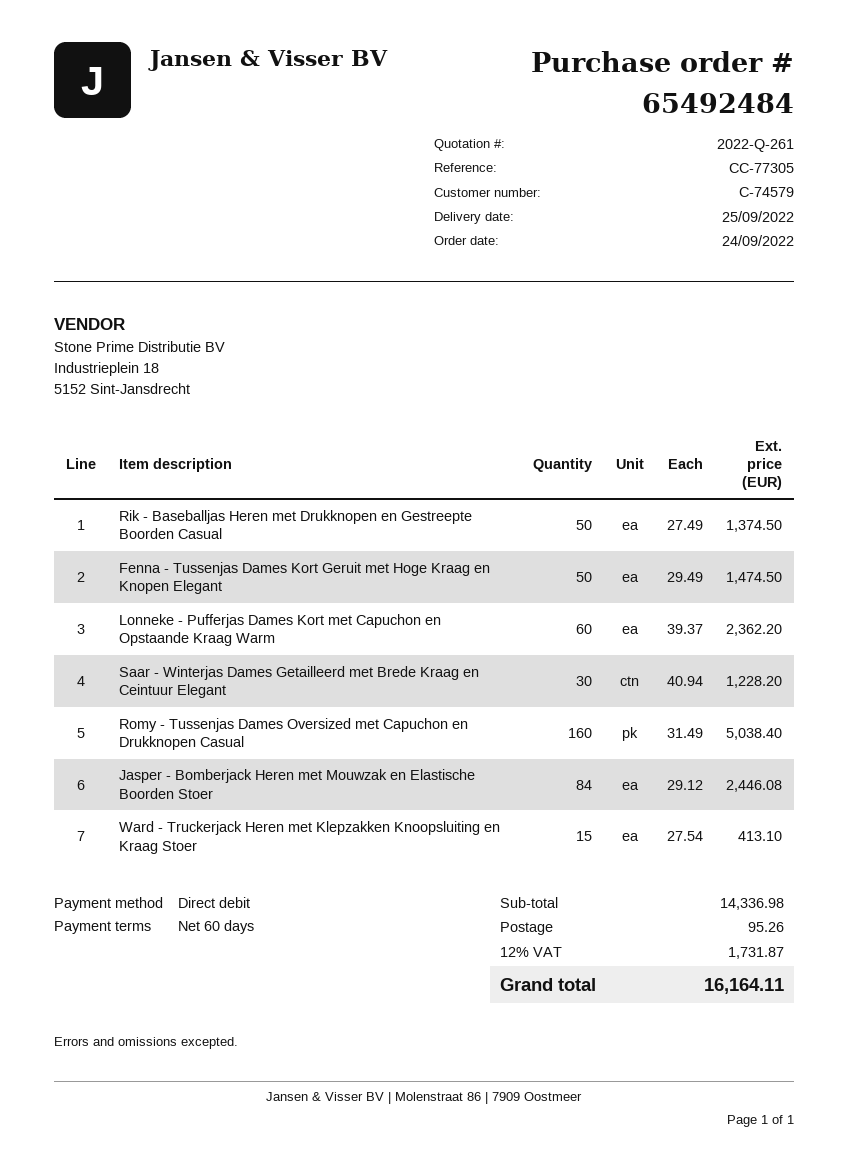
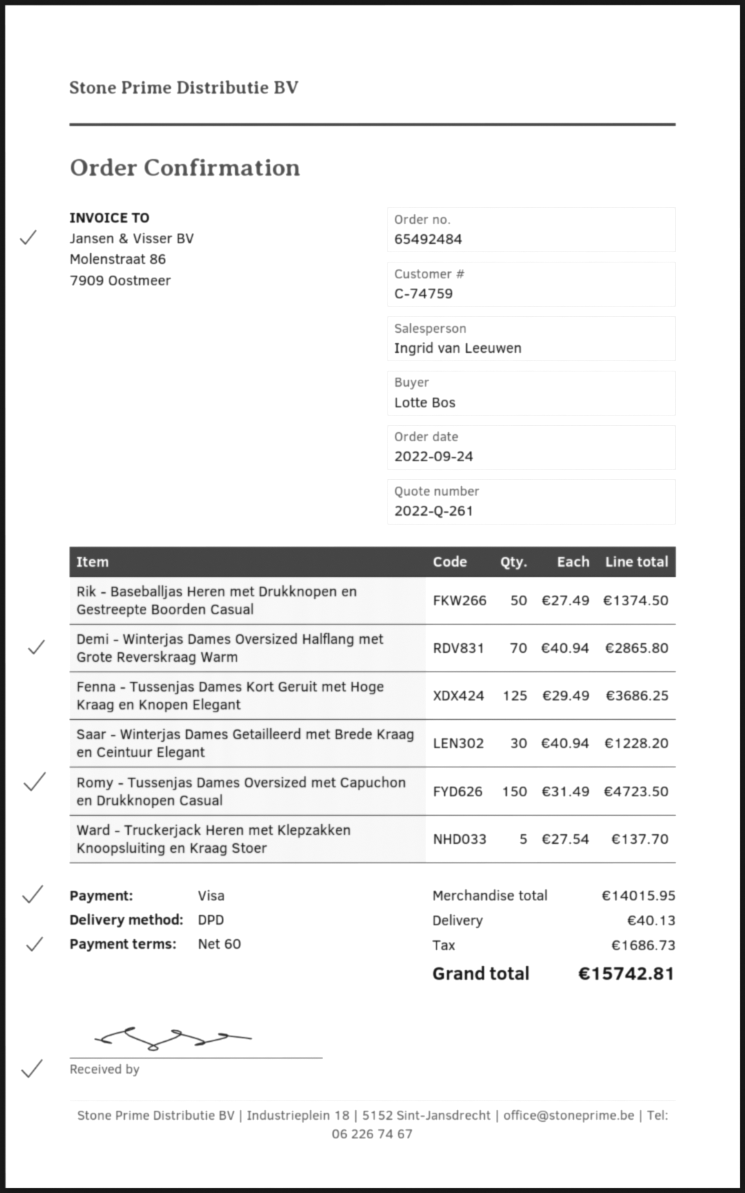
customer number: C-74579 -> C-74759
payment method: direct debit -> Visa
Fenna - Tussenjas Dames Kort Geruit met Hoge Kraag en Knopen Elegant: 50 x 29.49 = 1474.50 -> 125 x 29.49 = 3686.25
Lonneke - Pufferjas Dames Kort met Capuchon en Opstaande Kraag Warm: 60 x 39.37 = 2362.20 -> none
Romy - Tussenjas Dames Oversized met Capuchon en Drukknopen Casual: 160 x 31.49 = 5038.40 -> 150 x 31.49 = 4723.50
Jasper - Bomberjack Heren met Mouwzak en Elastische Boorden Stoer: 84 x 29.12 = 2446.08 -> none
Ward - Truckerjack Heren met Klepzakken Knoopsluiting en Kraag Stoer: 15 x 27.54 = 413.10 -> 5 x 27.54 = 137.70
Demi - Winterjas Dames Oversized Halflang met Grote Reverskraag Warm: none -> 70 x 40.94 = 2865.80
subtotal: 14336.98 -> 14015.95
shipping: 95.26 -> 40.13
tax: 1731.87 -> 1686.73
total: 16164.11 -> 15742.81

